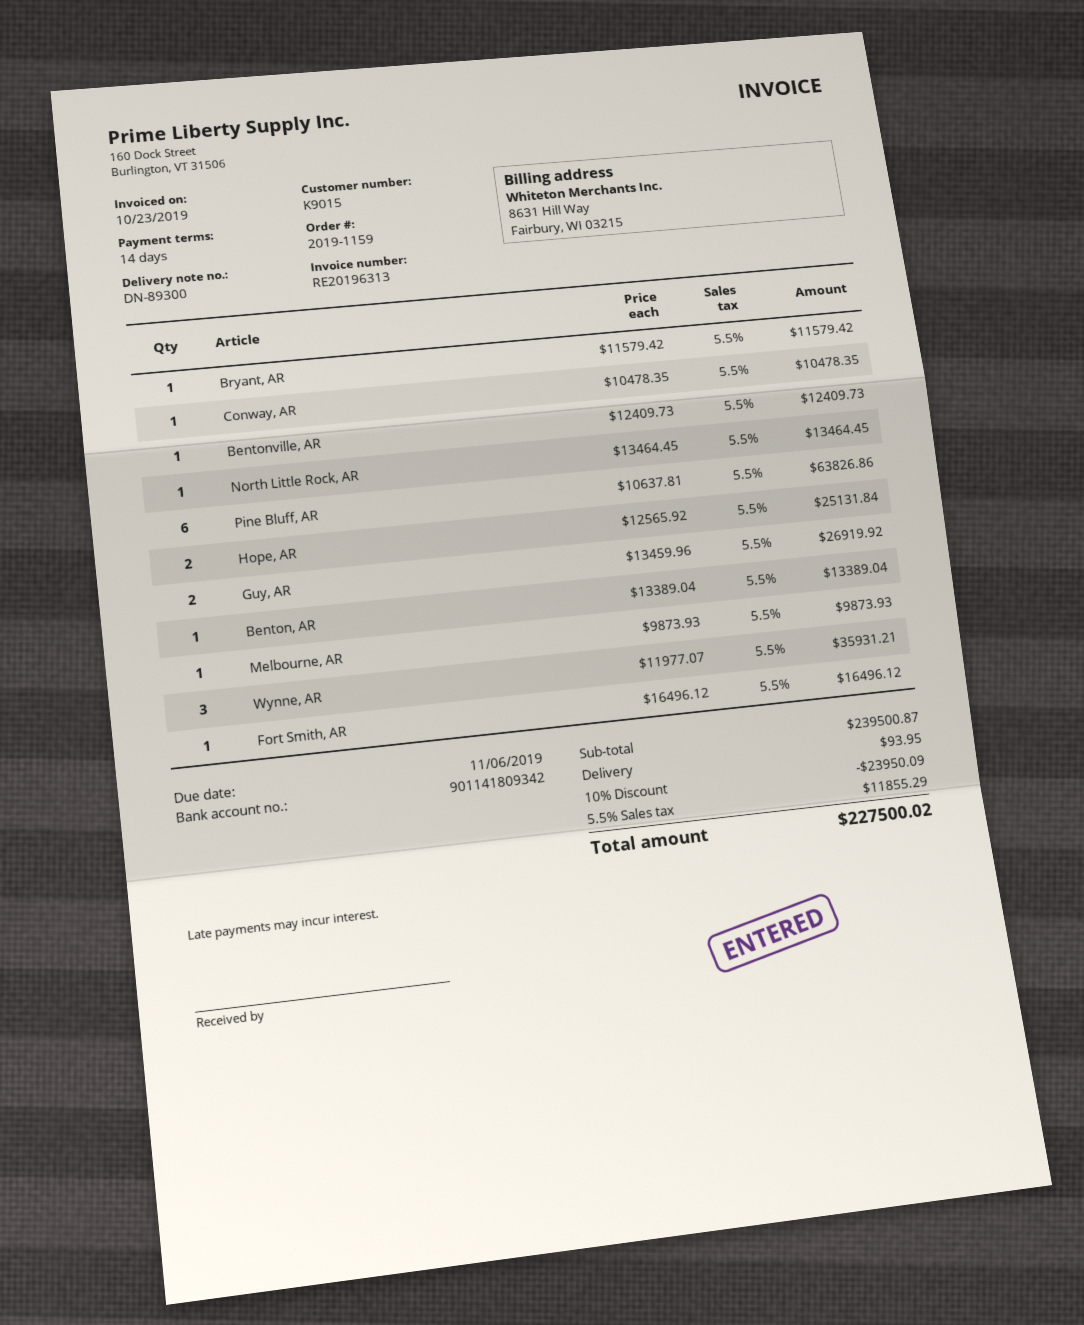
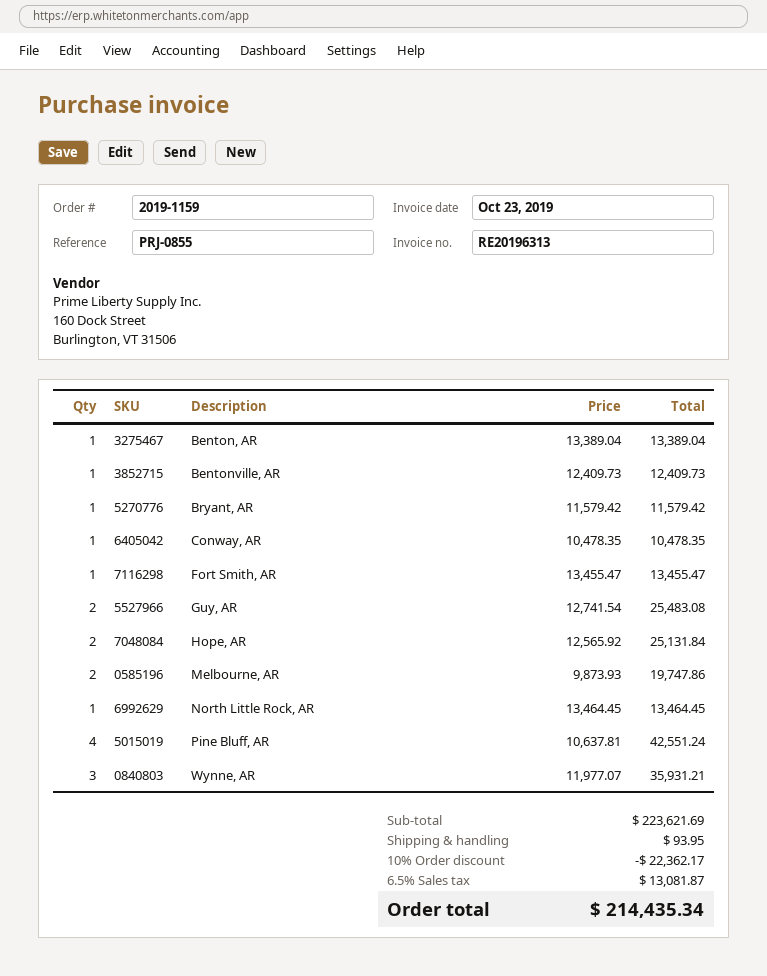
Pine Bluff, AR: 6 x 10637.81 = 63826.86 -> 4 x 10637.81 = 42551.24
Guy, AR: 2 x 13459.96 = 26919.92 -> 2 x 12741.54 = 25483.08
Melbourne, AR: 1 x 9873.93 = 9873.93 -> 2 x 9873.93 = 19747.86
Fort Smith, AR: 1 x 16496.12 = 16496.12 -> 1 x 13455.47 = 13455.47
subtotal: 239500.87 -> 223621.69
discount: 10% = 23950.09 -> 10% = 22362.17
tax: 5.5% = 11855.29 -> 6.5% = 13081.87
total: 227500.02 -> 214435.34

